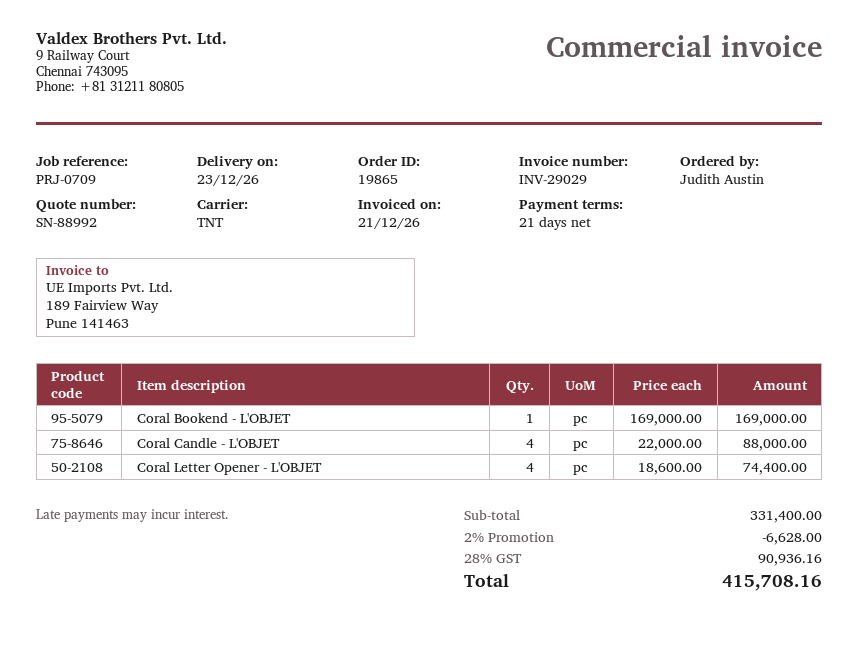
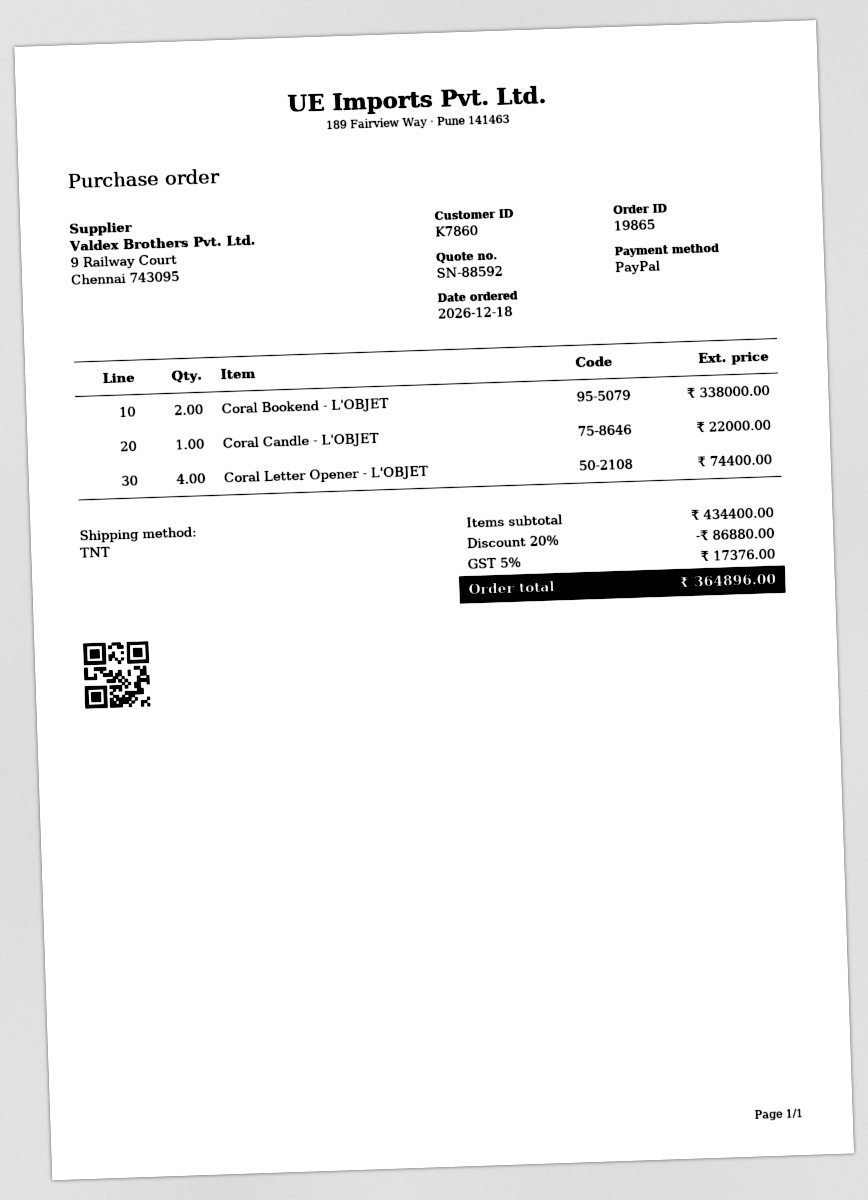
quote number: SN-88992 -> SN-88592
Coral Bookend - L'OBJET: 1 for 169000.00 -> 2 for 338000.00
Coral Candle - L'OBJET: 4 for 88000.00 -> 1 for 22000.00
subtotal: 331400.00 -> 434400.00
discount: 2% = 6628.00 -> 20% = 86880.00
tax: 28% = 90936.16 -> 5% = 17376.00
total: 415708.16 -> 364896.00

